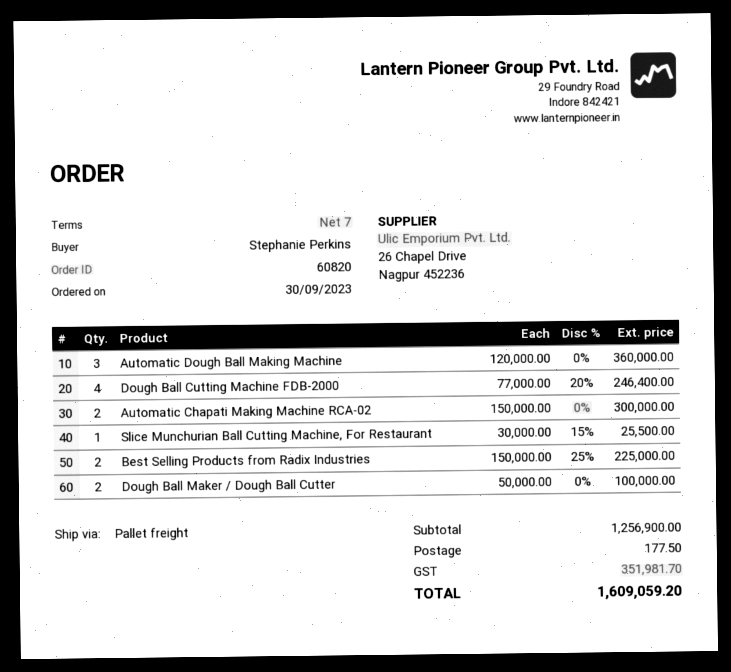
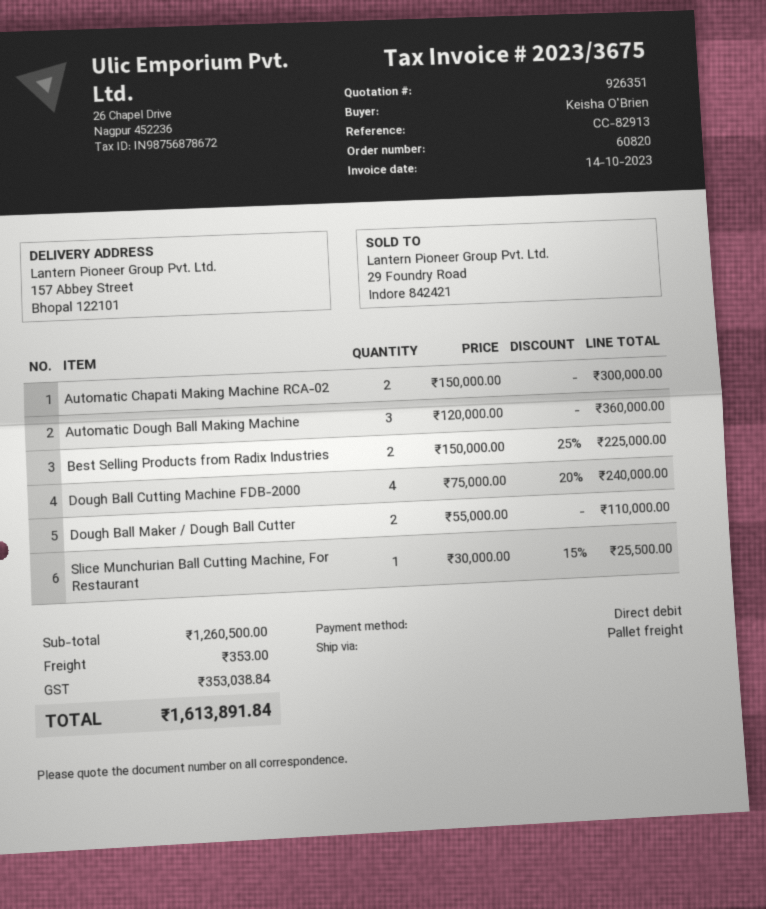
ordered by: Stephanie Perkins -> Keisha O'Brien
Dough Ball Cutting Machine FDB-2000: 4 x 77000.00 - 20% = 246400.00 -> 4 x 75000.00 - 20% = 240000.00
Dough Ball Maker / Dough Ball Cutter: 2 x 50000.00 = 100000.00 -> 2 x 55000.00 = 110000.00
subtotal: 1256900.00 -> 1260500.00
shipping: 177.50 -> 353.00
tax: 351981.70 -> 353038.84
total: 1609059.20 -> 1613891.84

